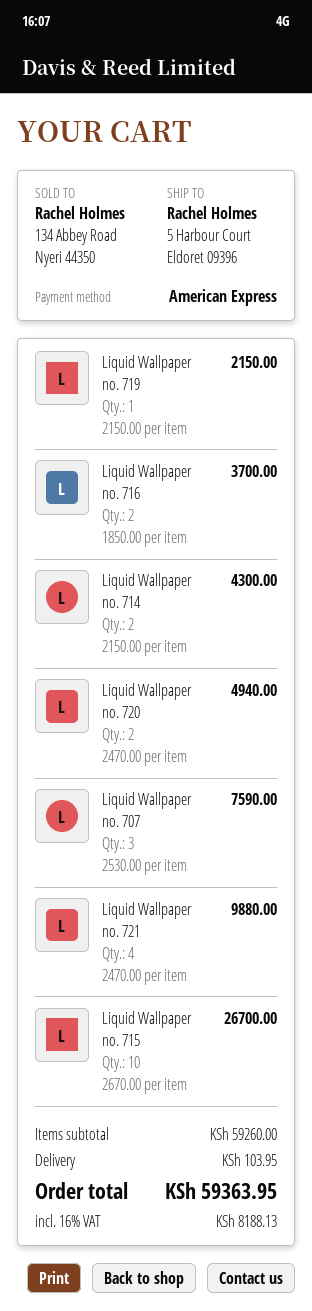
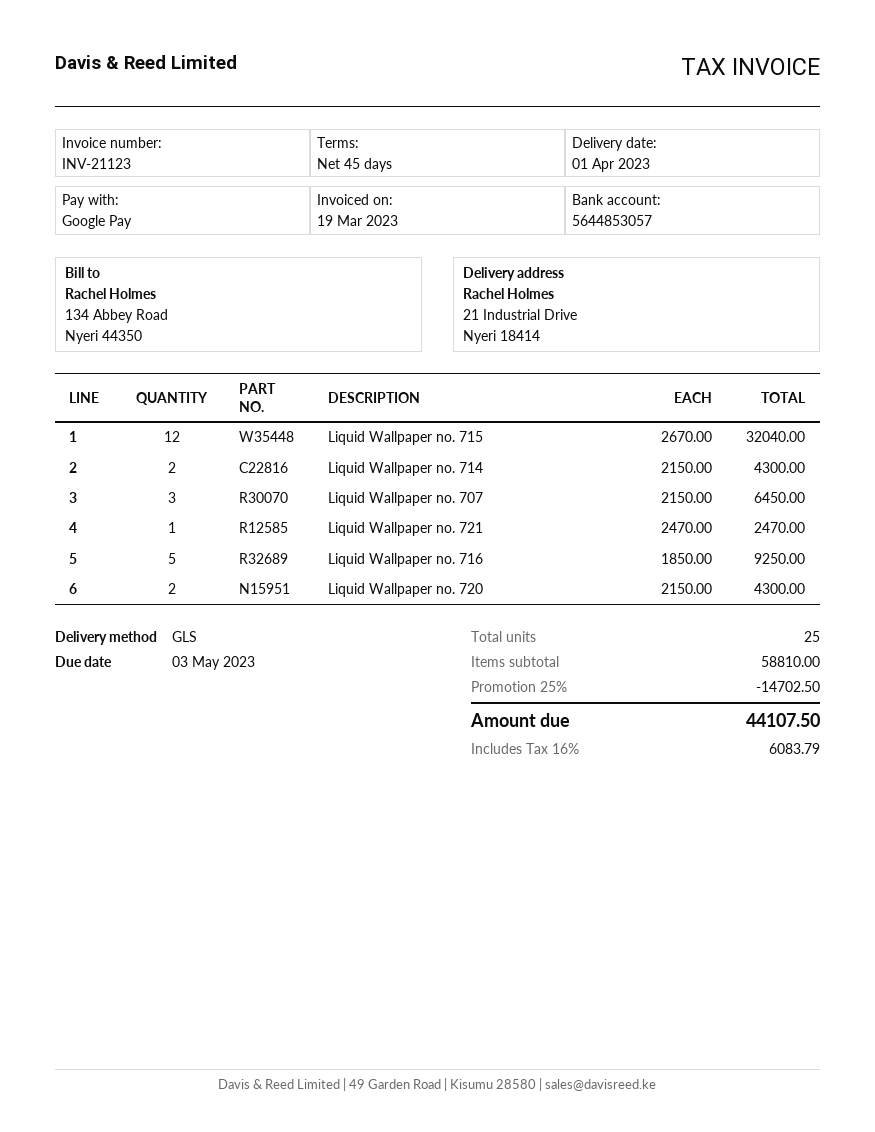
payment method: American Express -> Google Pay
ship to: 5 Harbour Court, Eldoret 09396 -> 21 Industrial Drive, Nyeri 18414
Liquid Wallpaper no. 719: 1 x 2150.00 = 2150.00 -> none
Liquid Wallpaper no. 716: 2 x 1850.00 = 3700.00 -> 5 x 1850.00 = 9250.00
Liquid Wallpaper no. 720: 2 x 2470.00 = 4940.00 -> 2 x 2150.00 = 4300.00
Liquid Wallpaper no. 707: 3 x 2530.00 = 7590.00 -> 3 x 2150.00 = 6450.00
Liquid Wallpaper no. 721: 4 x 2470.00 = 9880.00 -> 1 x 2470.00 = 2470.00
Liquid Wallpaper no. 715: 10 x 2670.00 = 26700.00 -> 12 x 2670.00 = 32040.00
subtotal: 59260.00 -> 58810.00
discount: none -> 25% = 14702.50
shipping: 103.95 -> none
tax: 16% = 8188.13 -> 16% = 6083.79
total: 59363.95 -> 44107.50

